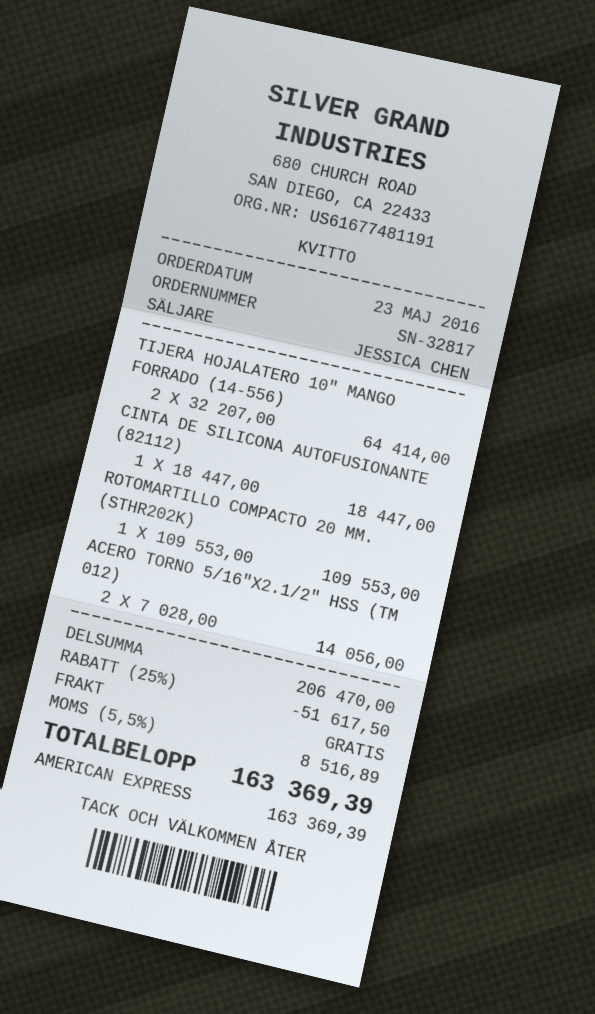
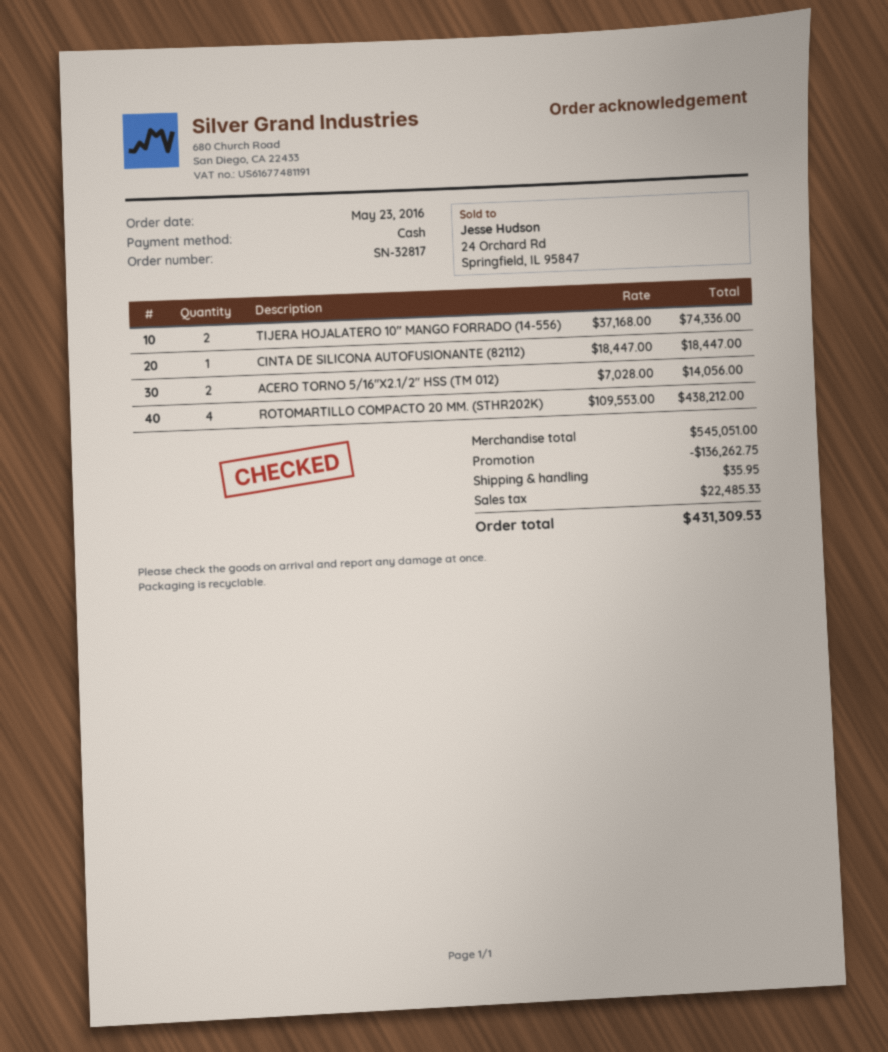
payment method: American Express -> cash
TIJERA HOJALATERO 10″ MANGO FORRADO (14-556): 2 x 32207.00 = 64414.00 -> 2 x 37168.00 = 74336.00
ROTOMARTILLO COMPACTO 20 MM. (STHR202K): 1 x 109553.00 = 109553.00 -> 4 x 109553.00 = 438212.00
subtotal: 206470.00 -> 545051.00
discount: 51617.50 -> 136262.75
shipping: 0.00 -> 35.95
tax: 8516.89 -> 22485.33
total: 163369.39 -> 431309.53

